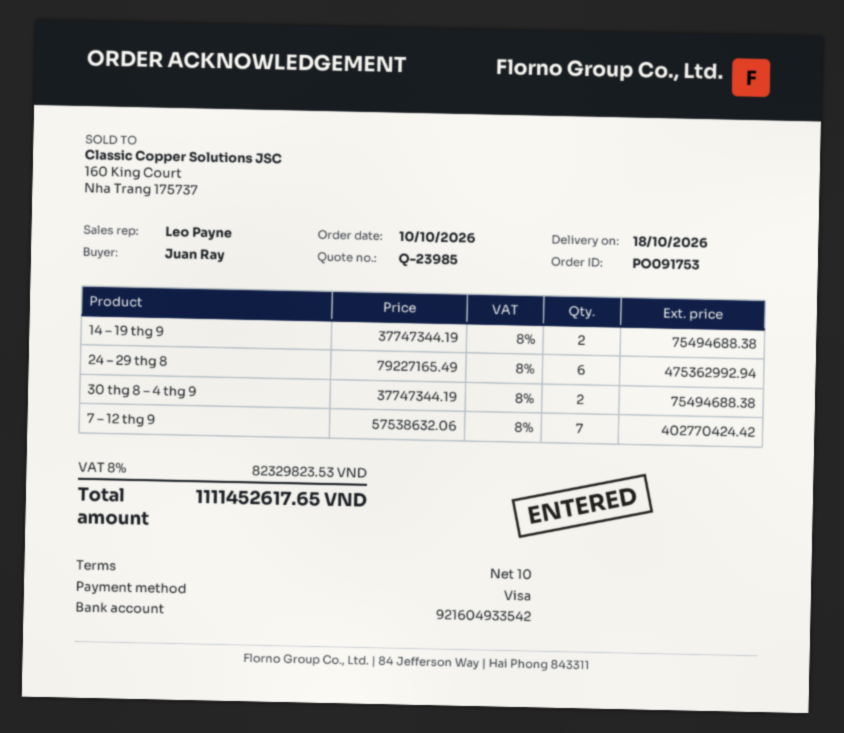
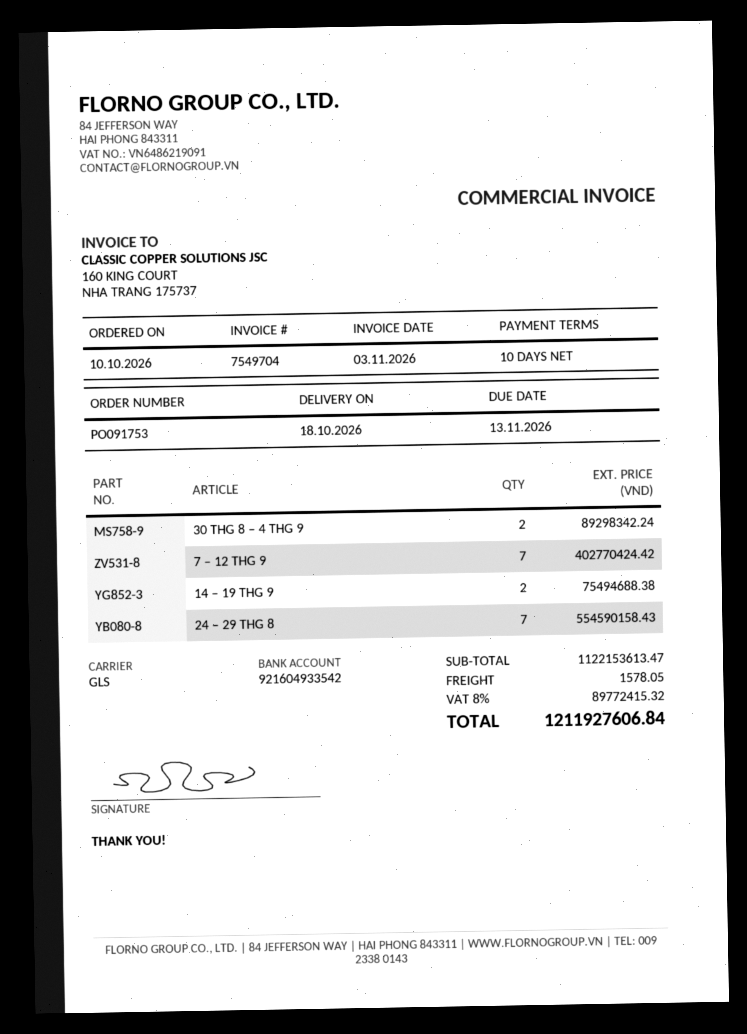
24 – 29 thg 8: 6 for 475362992.94 -> 7 for 554590158.43
30 thg 8 – 4 thg 9: 2 for 75494688.38 -> 2 for 89298342.24
shipping: none -> 1578.05
tax: 8% = 82329823.53 -> 8% = 89772415.32
total: 1111452617.65 -> 1211927606.84

